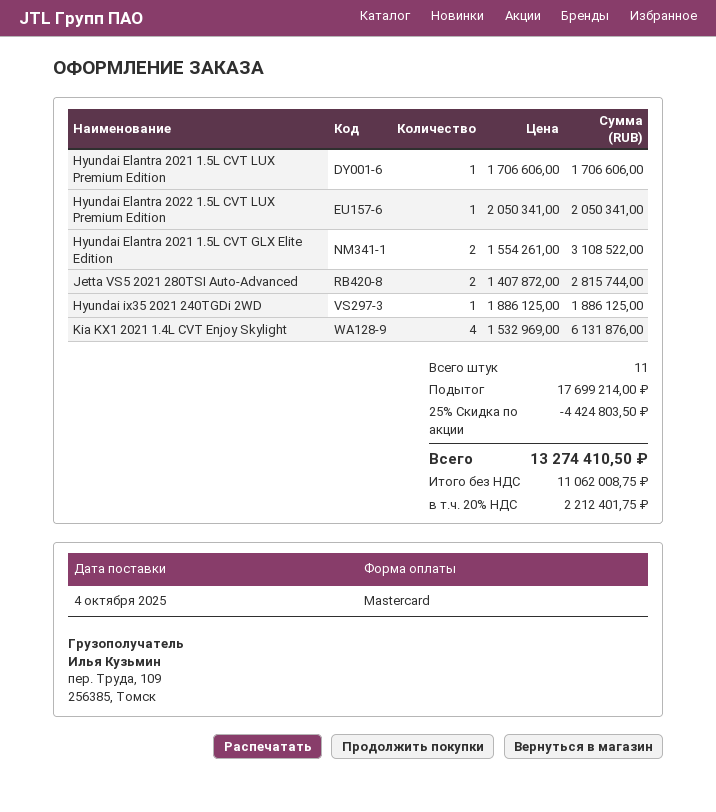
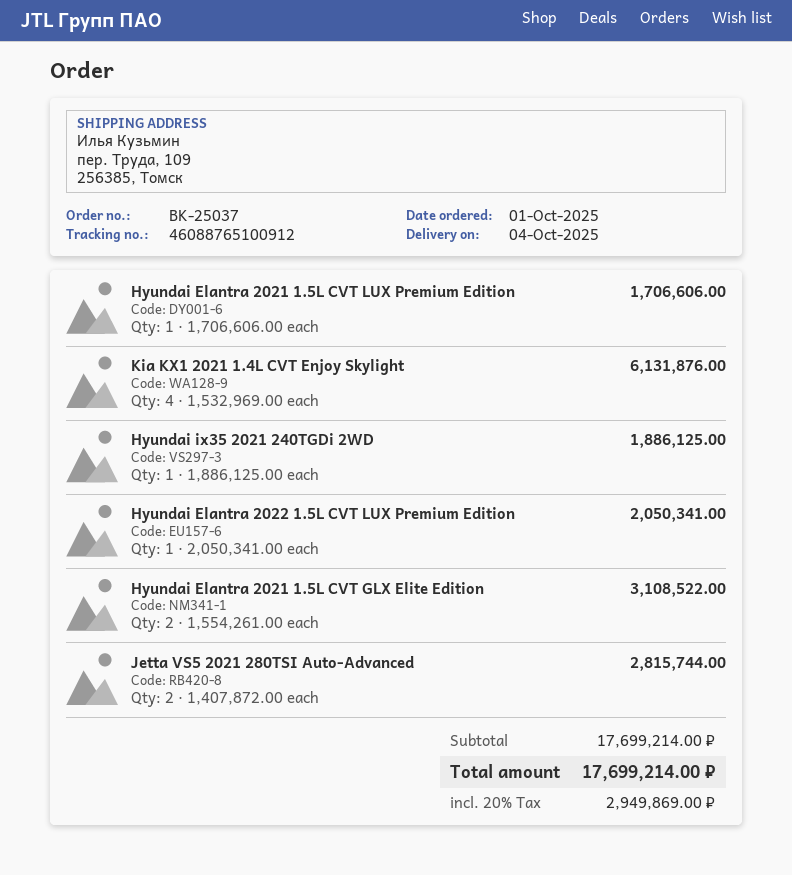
discount: 25% = 4424803.50 -> none
tax: 20% = 2212401.75 -> 20% = 2949869.00
total: 13274410.50 -> 17699214.00

